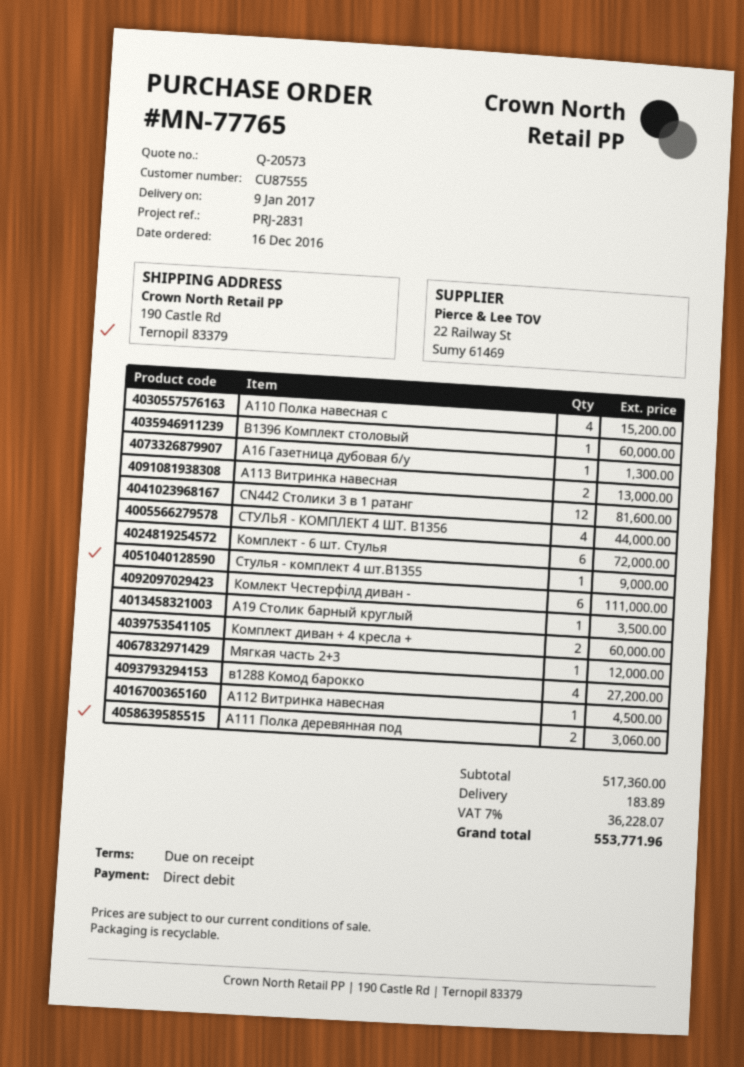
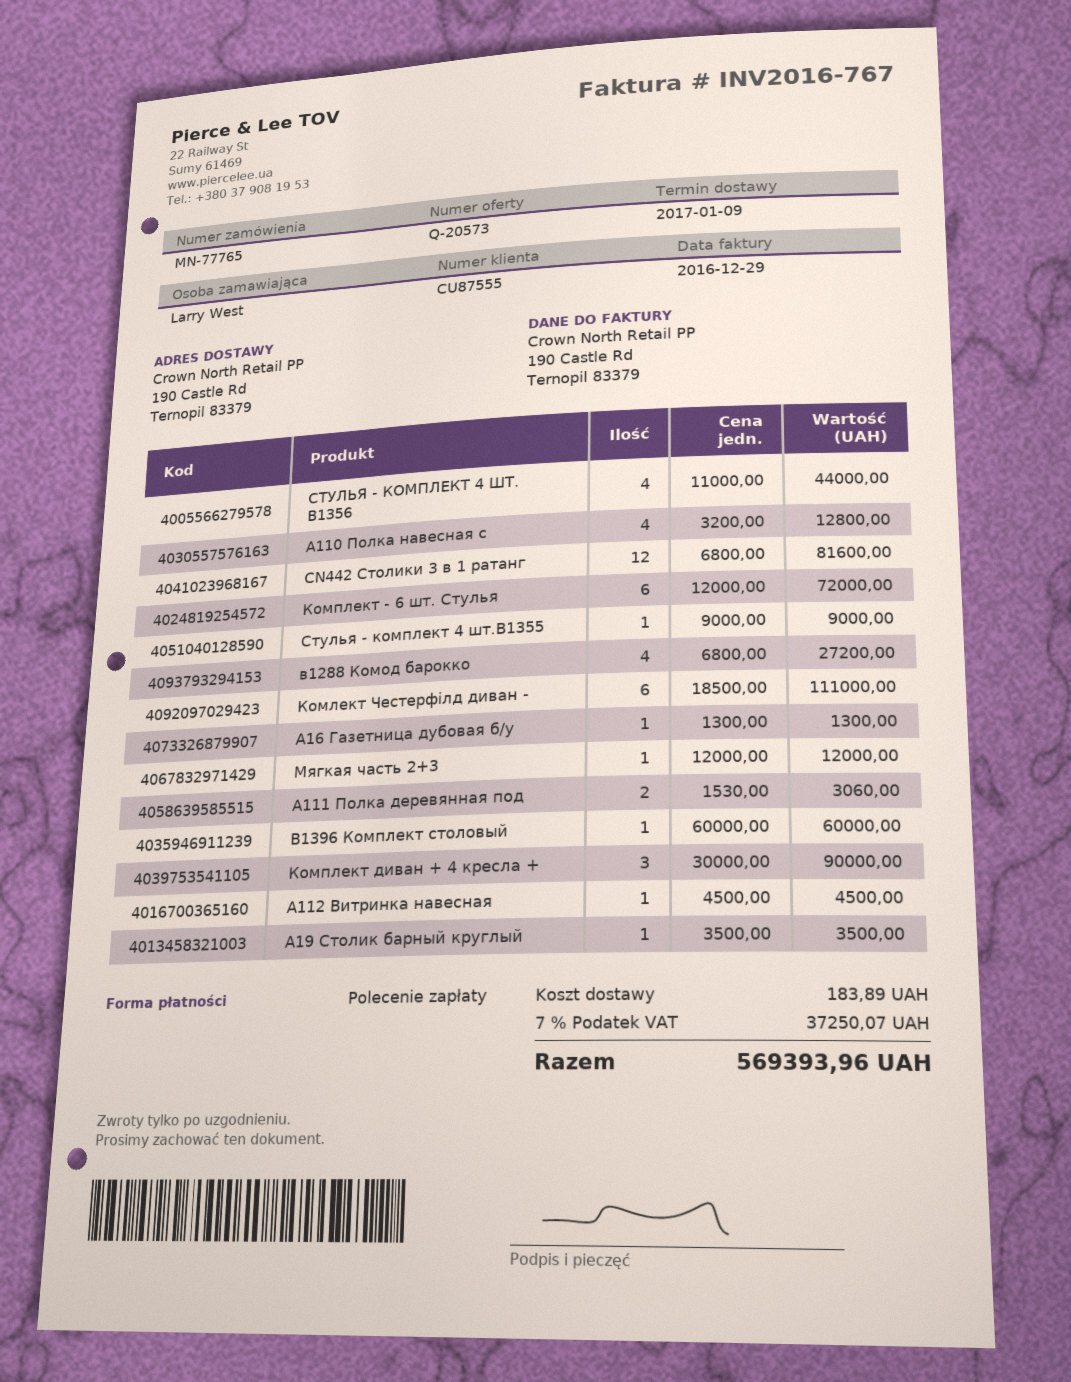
А110 Полка навесная с: 4 for 15200.00 -> 4 for 12800.00
А113 Витринка навесная: 2 for 13000.00 -> none
Комплект диван + 4 кресла +: 2 for 60000.00 -> 3 for 90000.00
tax: 7% = 36228.07 -> 7% = 37250.07
total: 553771.96 -> 569393.96

